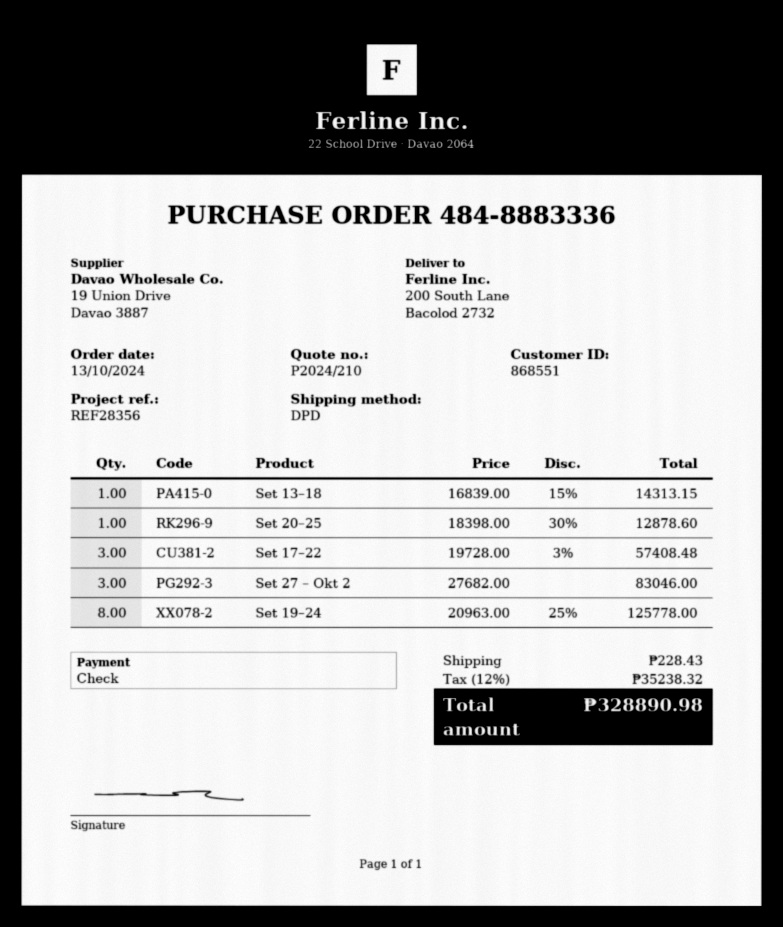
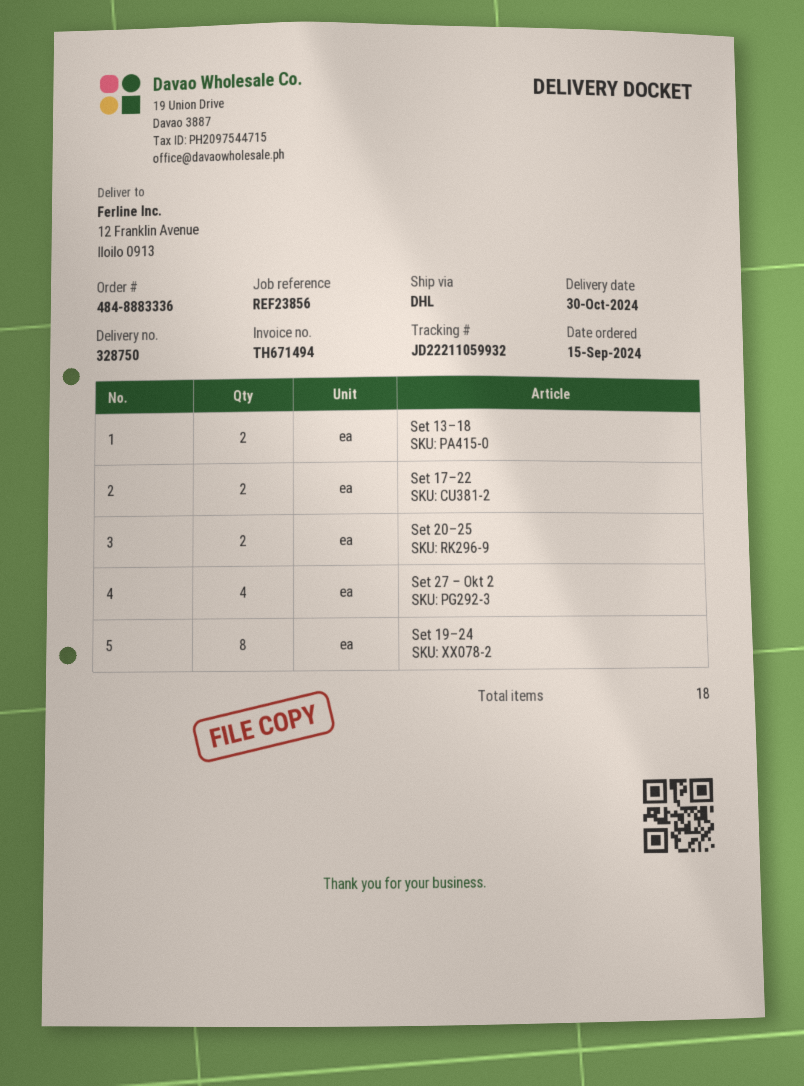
order date: 2024-10-13 -> 2024-09-15
reference: REF28356 -> REF23856
shipping method: DPD -> DHL
ship to: 200 South Lane, Bacolod 2732 -> 12 Franklin Avenue, Iloilo 0913
Set 13–18: 1 -> 2
Set 20–25: 1 -> 2
Set 17–22: 3 -> 2
Set 27 – Okt 2: 3 -> 4

